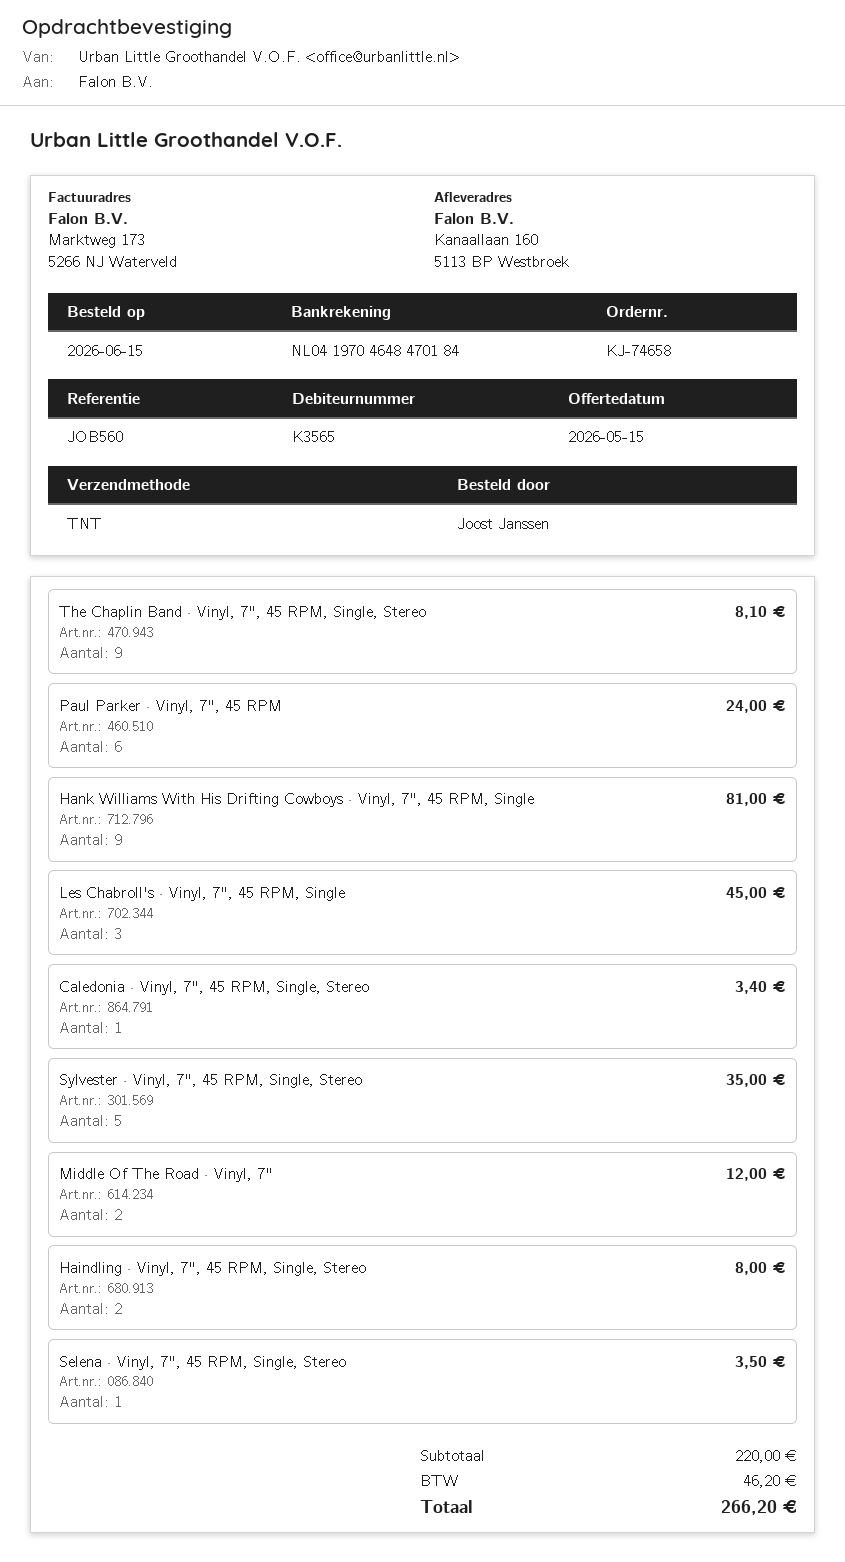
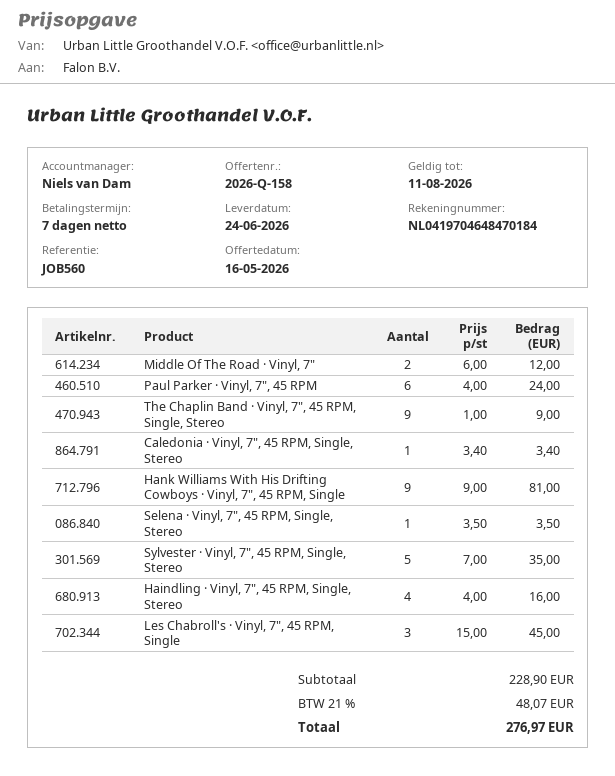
quote date: 2026-05-15 -> 2026-05-16
The Chaplin Band · Vinyl, 7", 45 RPM, Single, Stereo: 9 for 8.10 -> 9 for 9.00
Haindling · Vinyl, 7", 45 RPM, Single, Stereo: 2 for 8.00 -> 4 for 16.00
subtotal: 220.00 -> 228.90
tax: 46.20 -> 48.07
total: 266.20 -> 276.97

